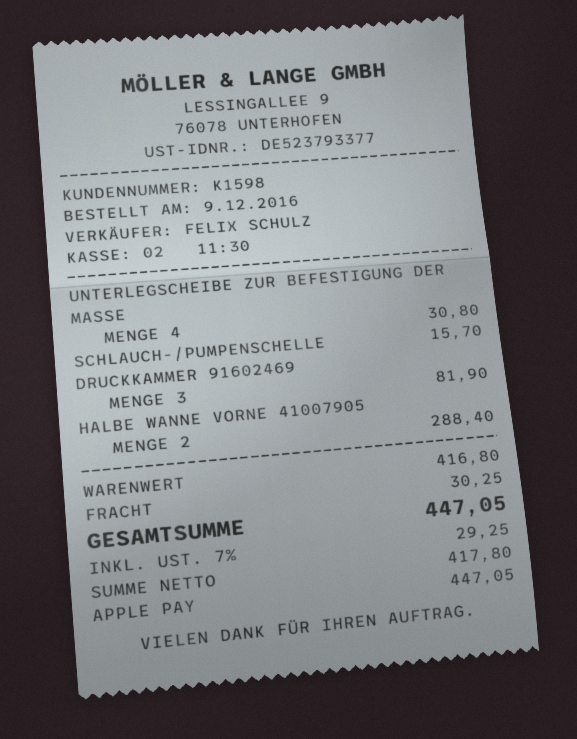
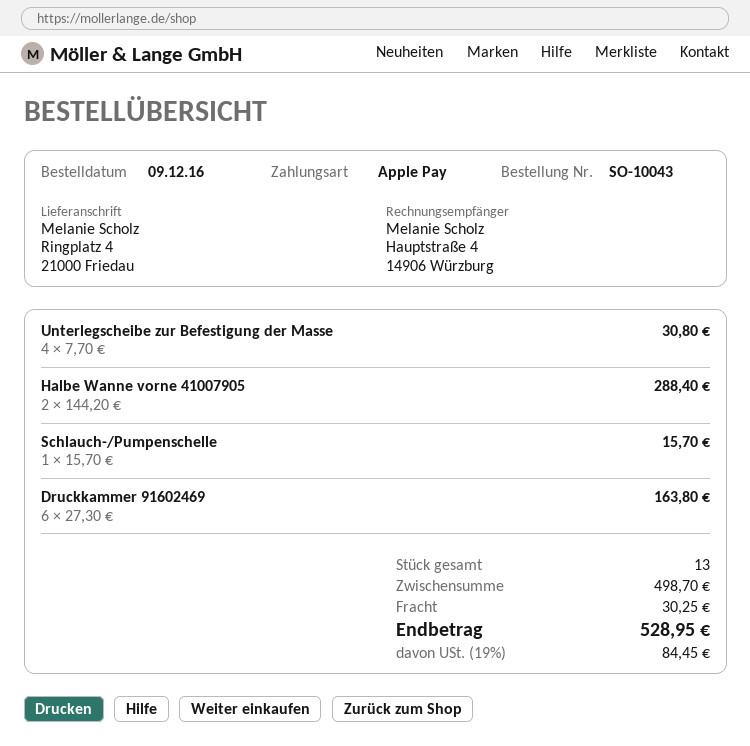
DRUCKKAMMER 91602469: 3 for 81.90 -> 6 for 163.80
subtotal: 416.80 -> 498.70
tax: 7% = 29.25 -> 19% = 84.45
total: 447.05 -> 528.95

